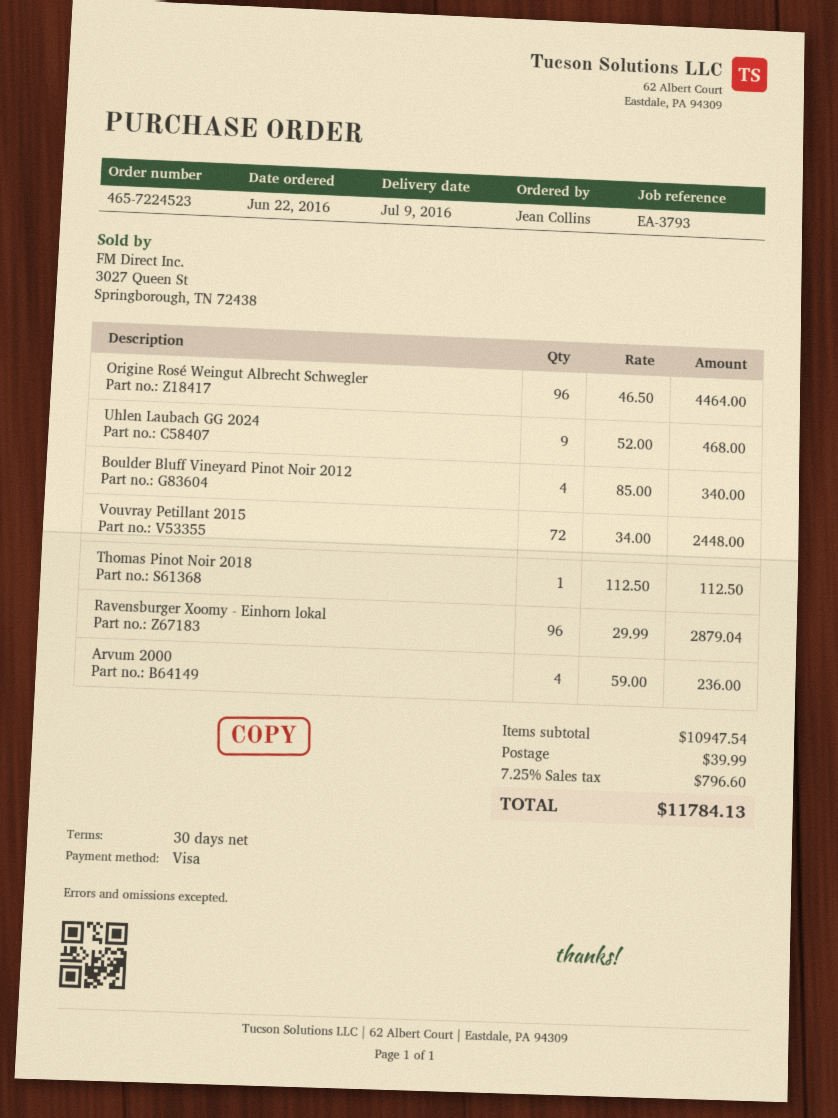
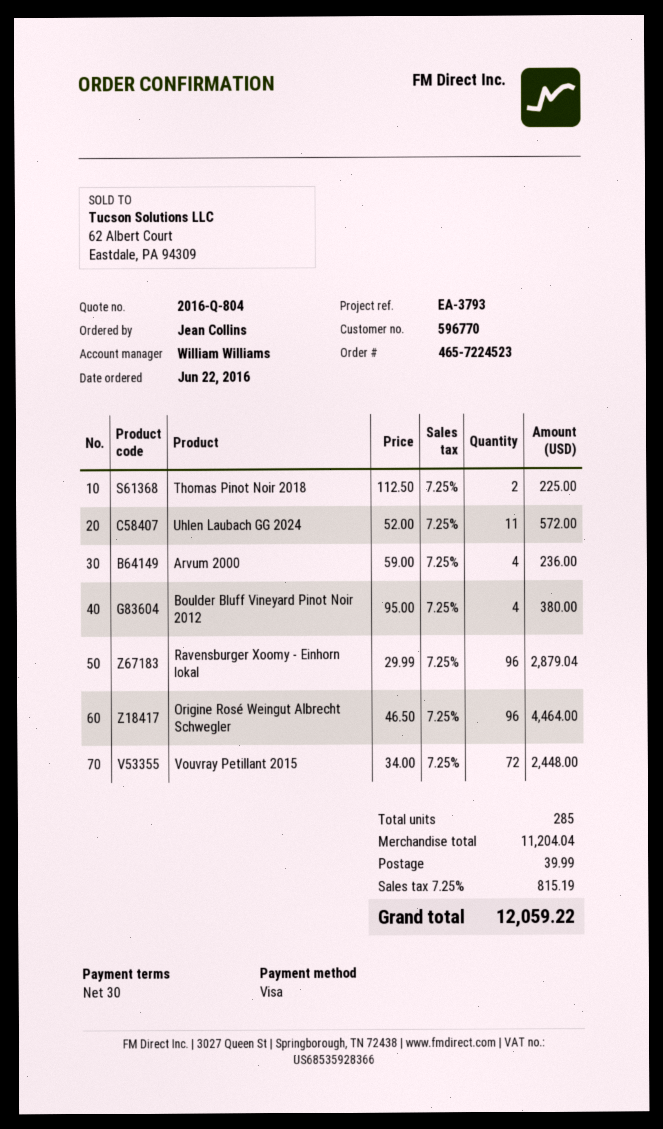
Uhlen Laubach GG 2024: 9 x 52.00 = 468.00 -> 11 x 52.00 = 572.00
Boulder Bluff Vineyard Pinot Noir 2012: 4 x 85.00 = 340.00 -> 4 x 95.00 = 380.00
Thomas Pinot Noir 2018: 1 x 112.50 = 112.50 -> 2 x 112.50 = 225.00
subtotal: 10947.54 -> 11204.04
tax: 7.25% = 796.60 -> 7.25% = 815.19
total: 11784.13 -> 12059.22

